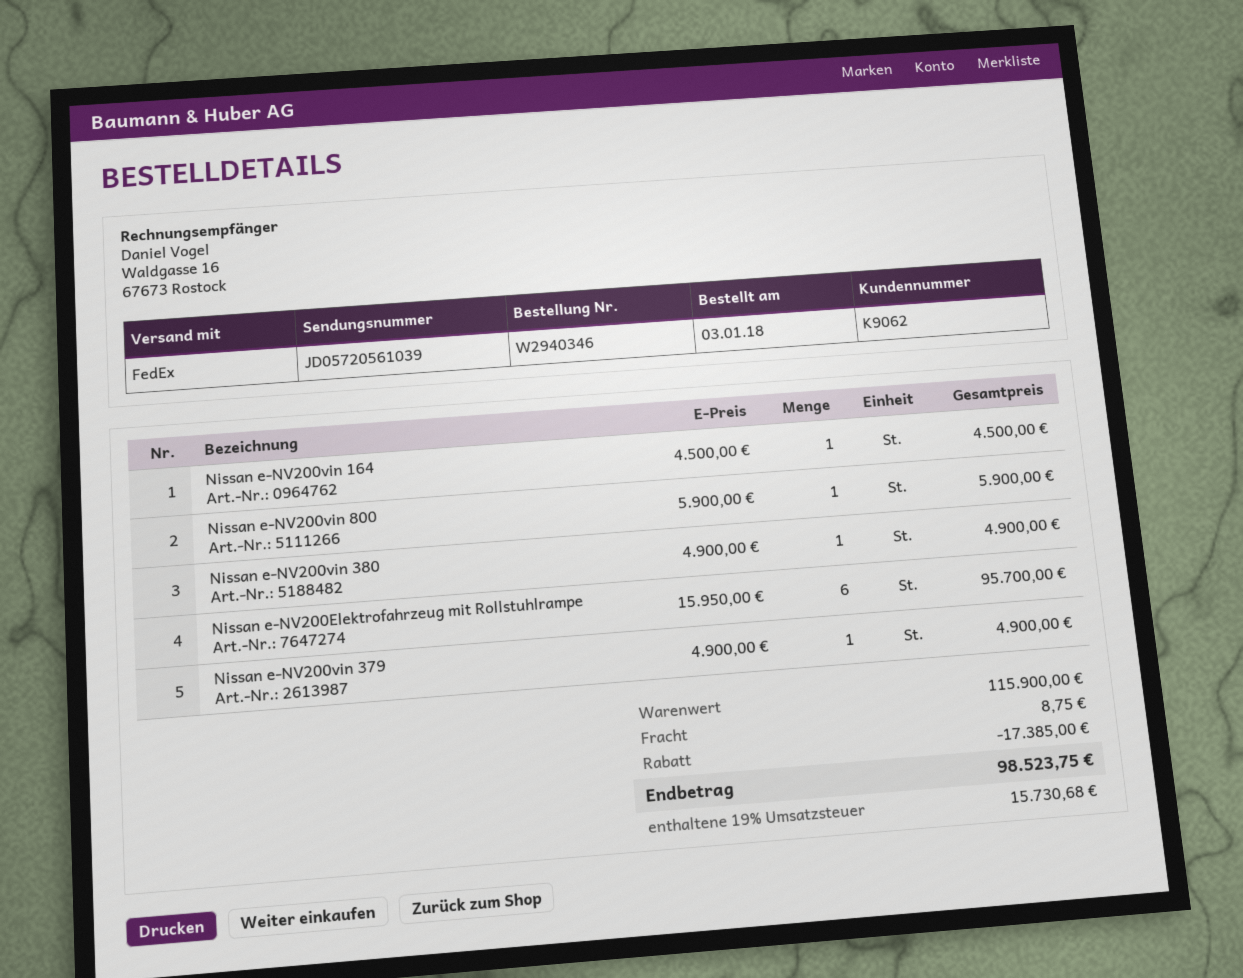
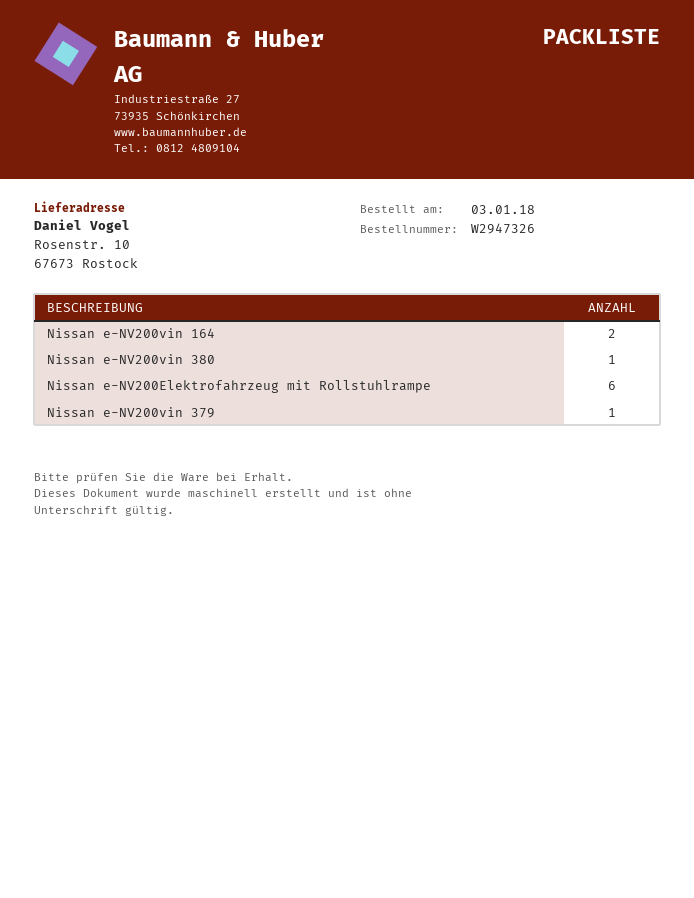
order number: W2940346 -> W2947326
Nissan e-NV200vin 164: 1 -> 2
Nissan e-NV200vin 800: 1 -> none

